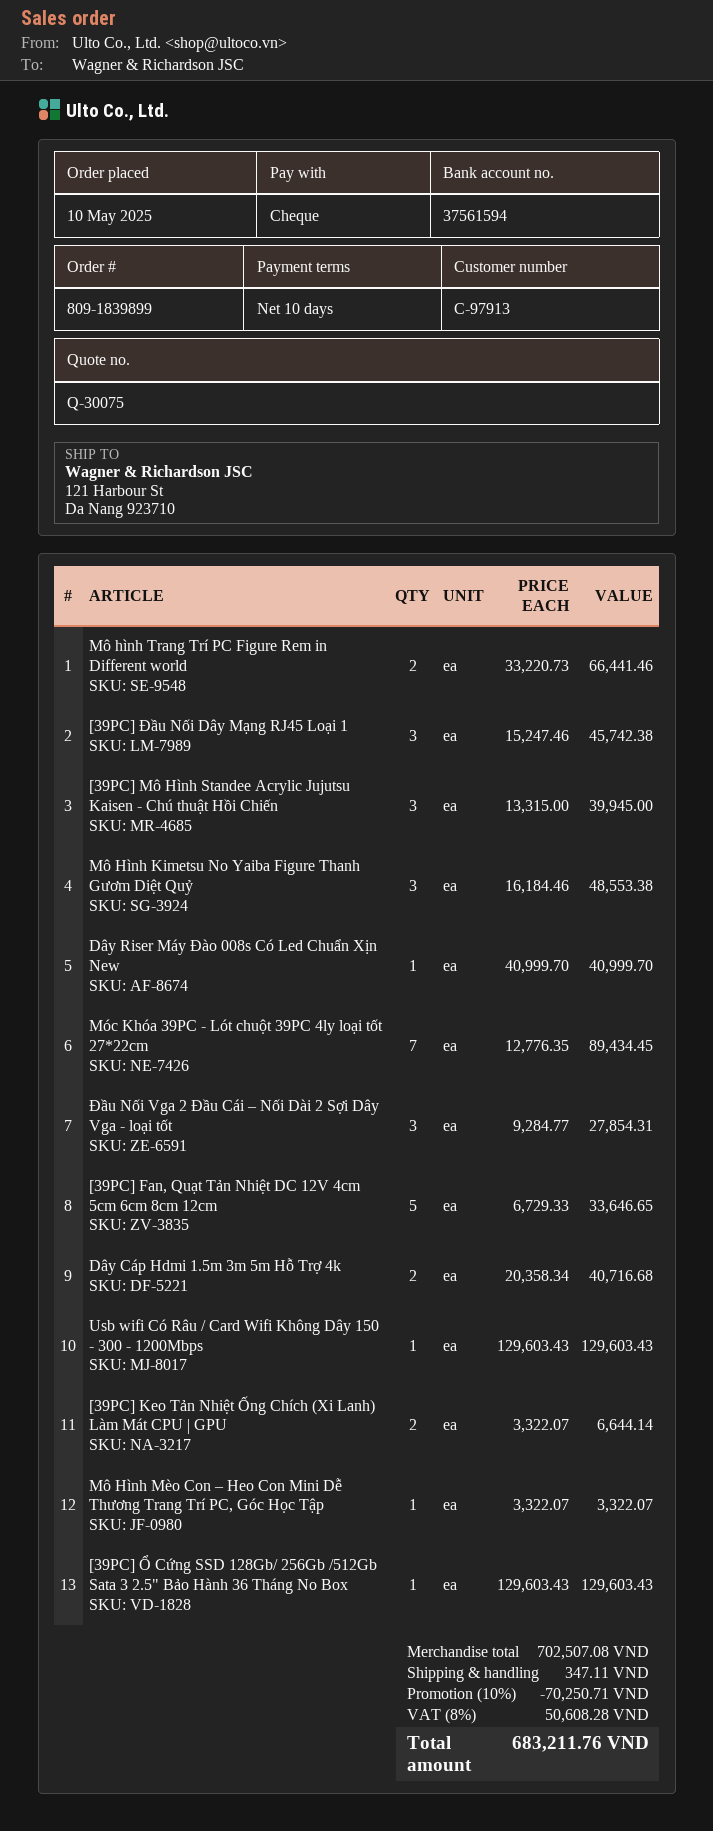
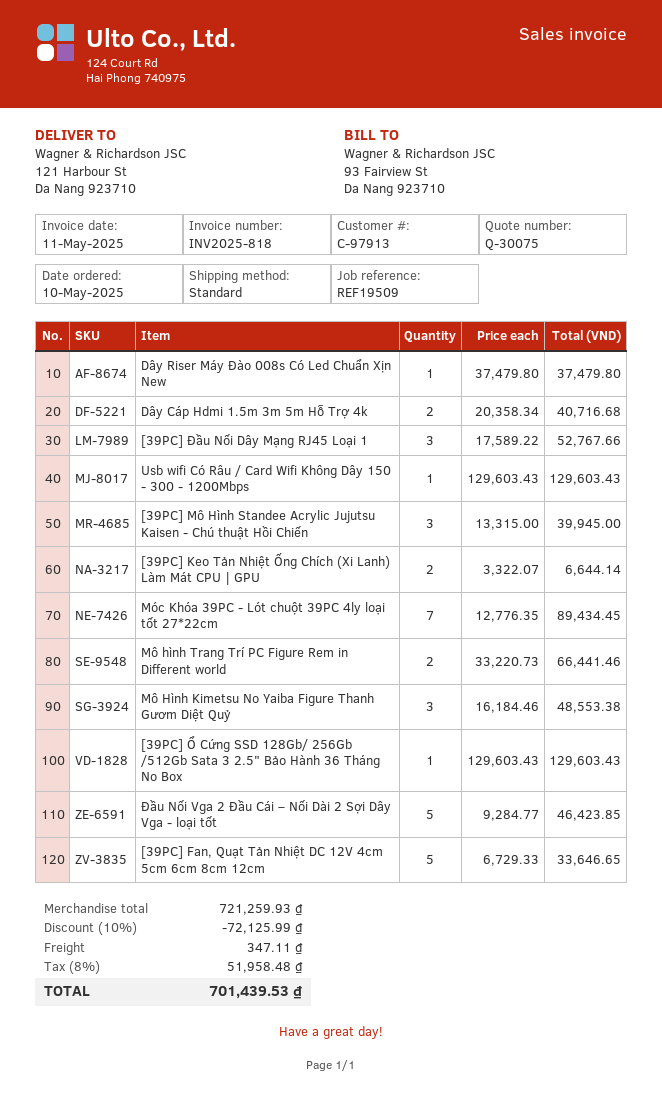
[39PC] Đầu Nối Dây Mạng RJ45 Loại 1: 3 x 15247.46 = 45742.38 -> 3 x 17589.22 = 52767.66
Dây Riser Máy Đào 008s Có Led Chuẩn Xịn New: 1 x 40999.70 = 40999.70 -> 1 x 37479.80 = 37479.80
Đầu Nối Vga 2 Đầu Cái – Nối Dài 2 Sợi Dây Vga - loại tốt: 3 x 9284.77 = 27854.31 -> 5 x 9284.77 = 46423.85
Mô Hình Mèo Con – Heo Con Mini Dễ Thương Trang Trí PC, Góc Học Tập: 1 x 3322.07 = 3322.07 -> none
subtotal: 702507.08 -> 721259.93
discount: 10% = 70250.71 -> 10% = 72125.99
tax: 8% = 50608.28 -> 8% = 51958.48
total: 683211.76 -> 701439.53

